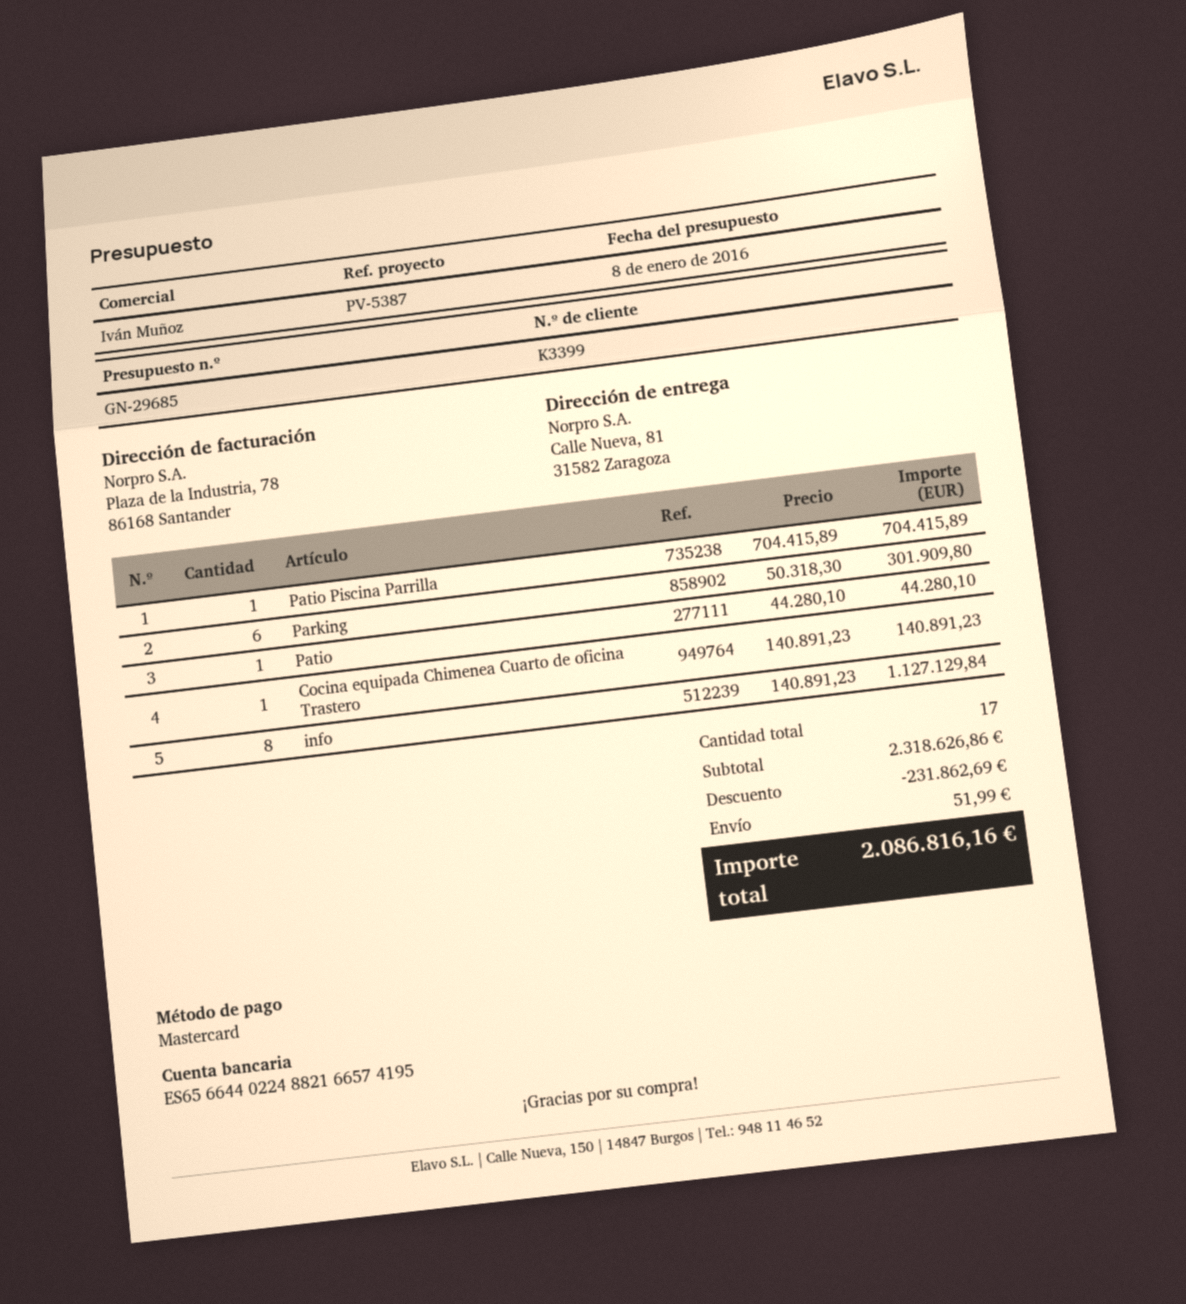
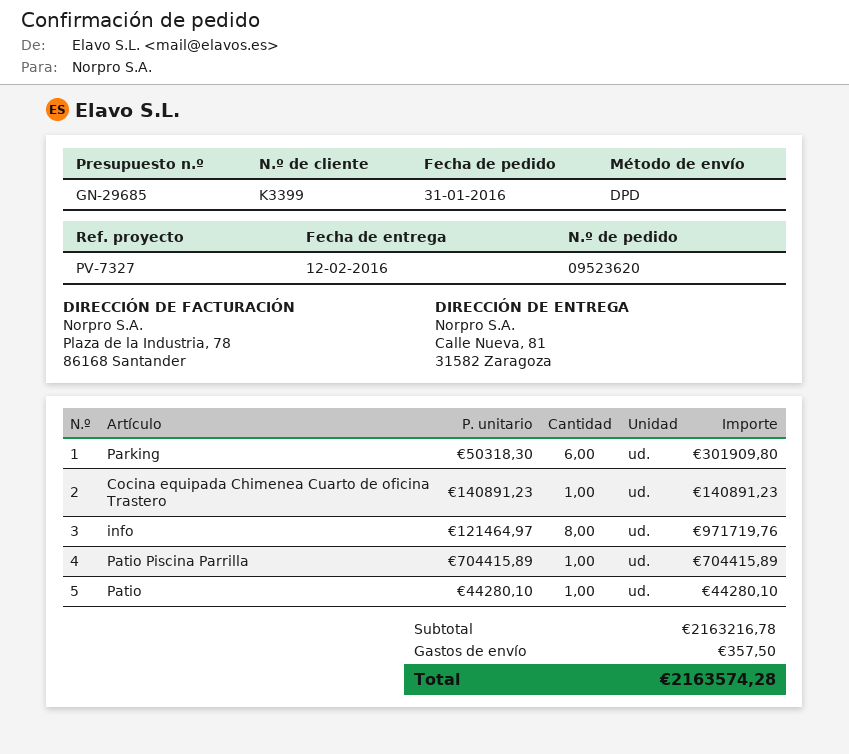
reference: PV-5387 -> PV-7327
info: 8 x 140891.23 = 1127129.84 -> 8 x 121464.97 = 971719.76
subtotal: 2318626.86 -> 2163216.78
discount: 231862.69 -> none
shipping: 51.99 -> 357.50
total: 2086816.16 -> 2163574.28

